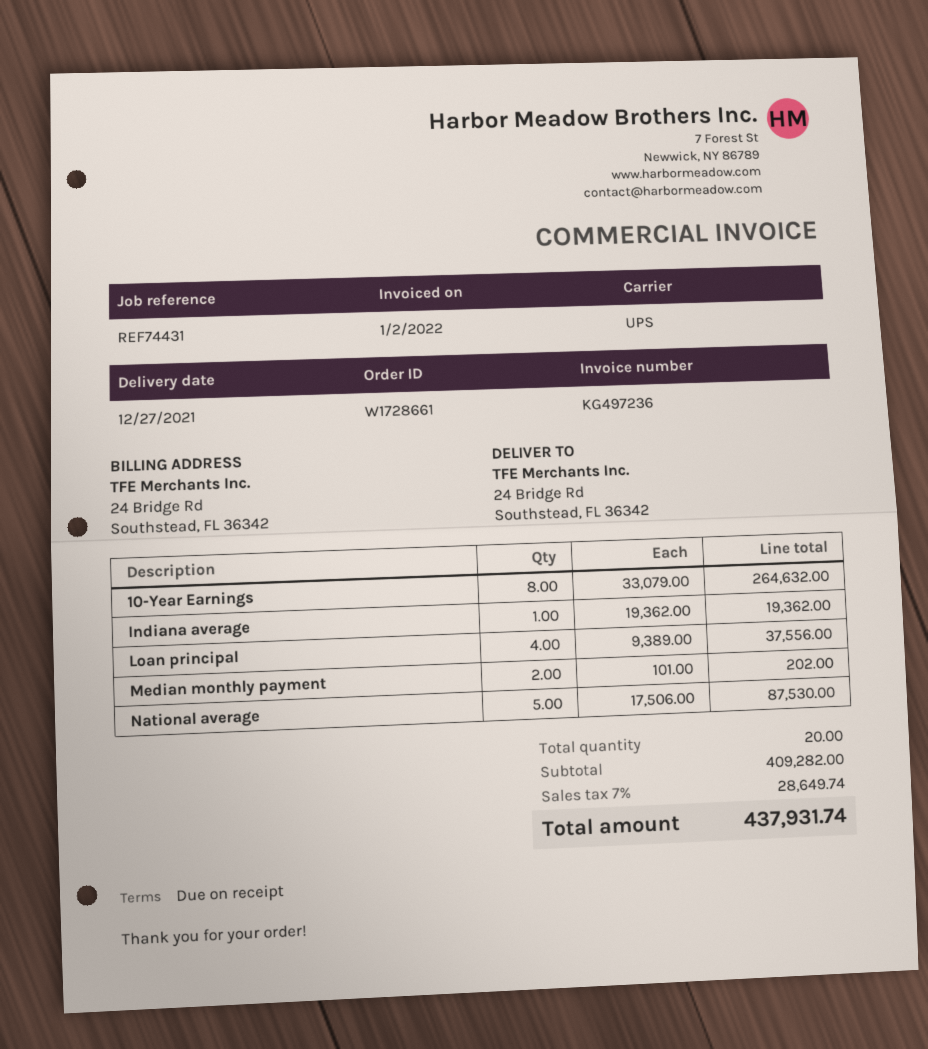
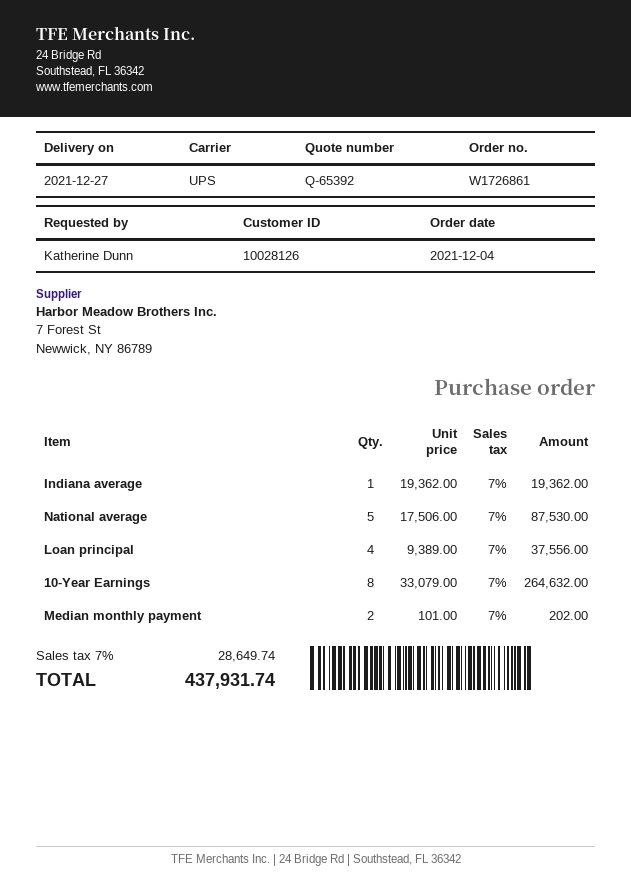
order number: W1728661 -> W1726861

